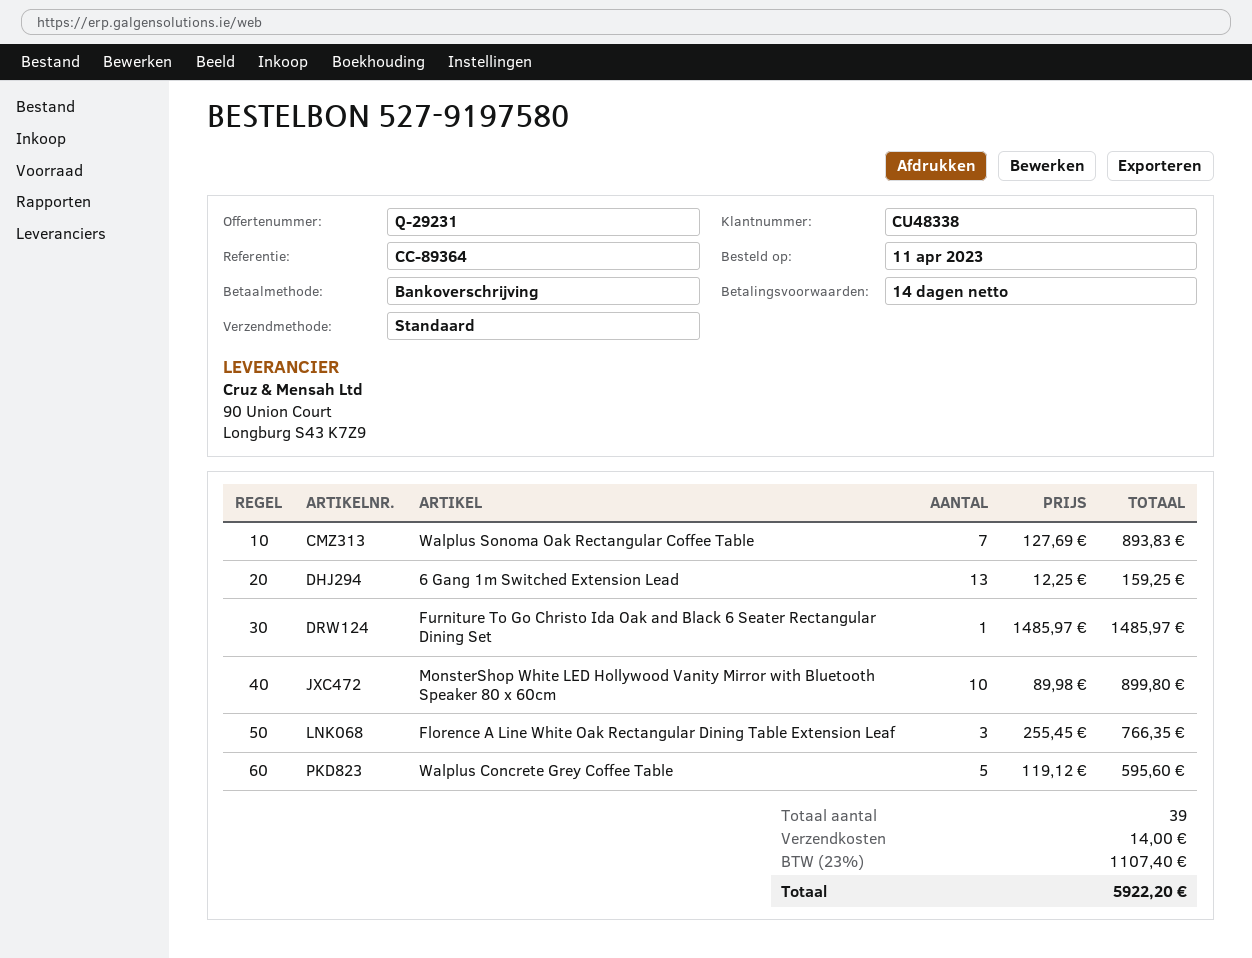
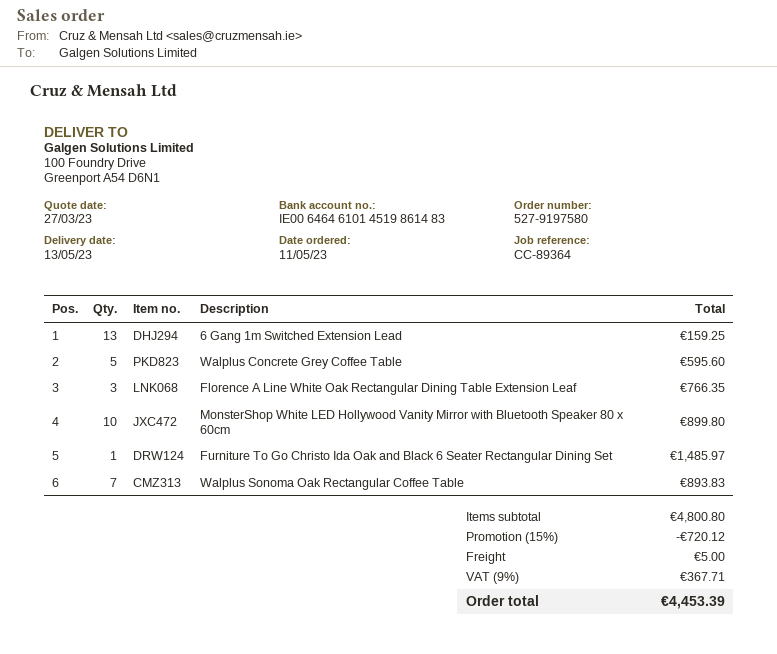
order date: 2023-04-11 -> 2023-05-11
discount: none -> 15% = 720.12
shipping: 14.00 -> 5.00
tax: 23% = 1107.40 -> 9% = 367.71
total: 5922.20 -> 4453.39

